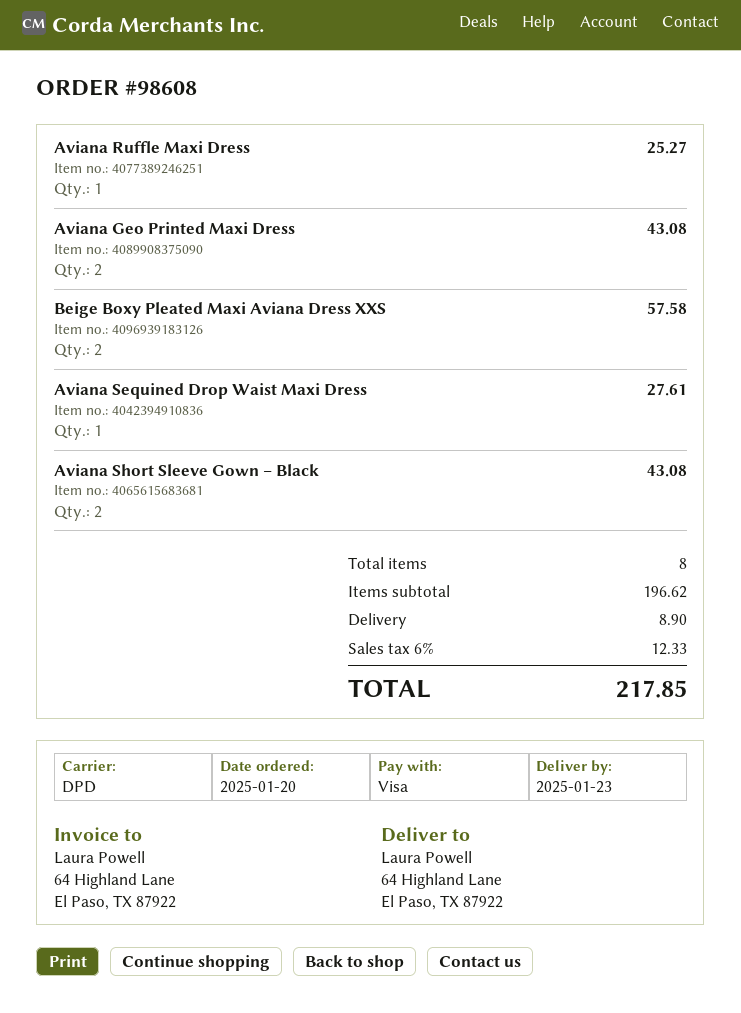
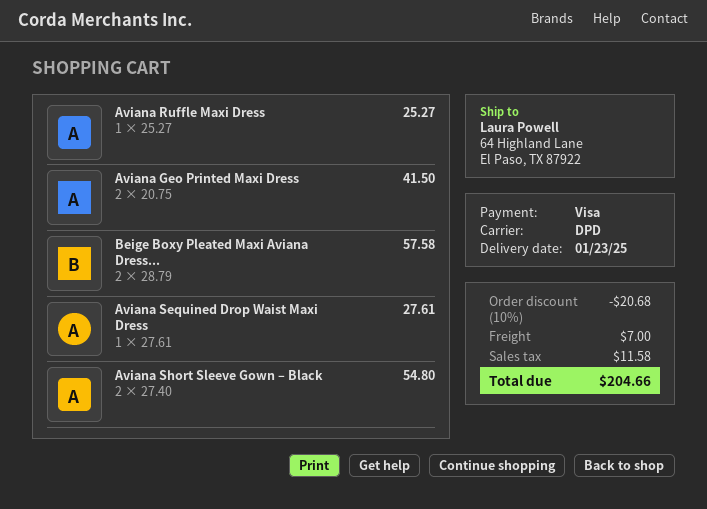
Aviana Geo Printed Maxi Dress: 2 for 43.08 -> 2 for 41.50
Aviana Short Sleeve Gown – Black: 2 for 43.08 -> 2 for 54.80
discount: none -> 10% = 20.68
shipping: 8.90 -> 7.00
tax: 12.33 -> 11.58
total: 217.85 -> 204.66

